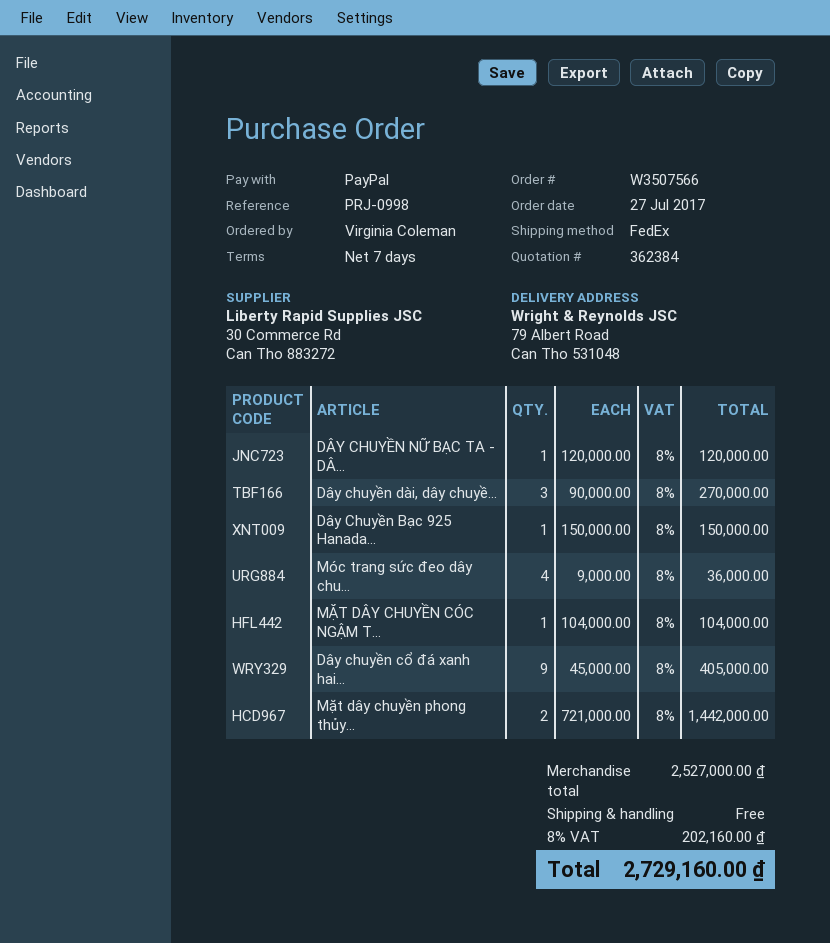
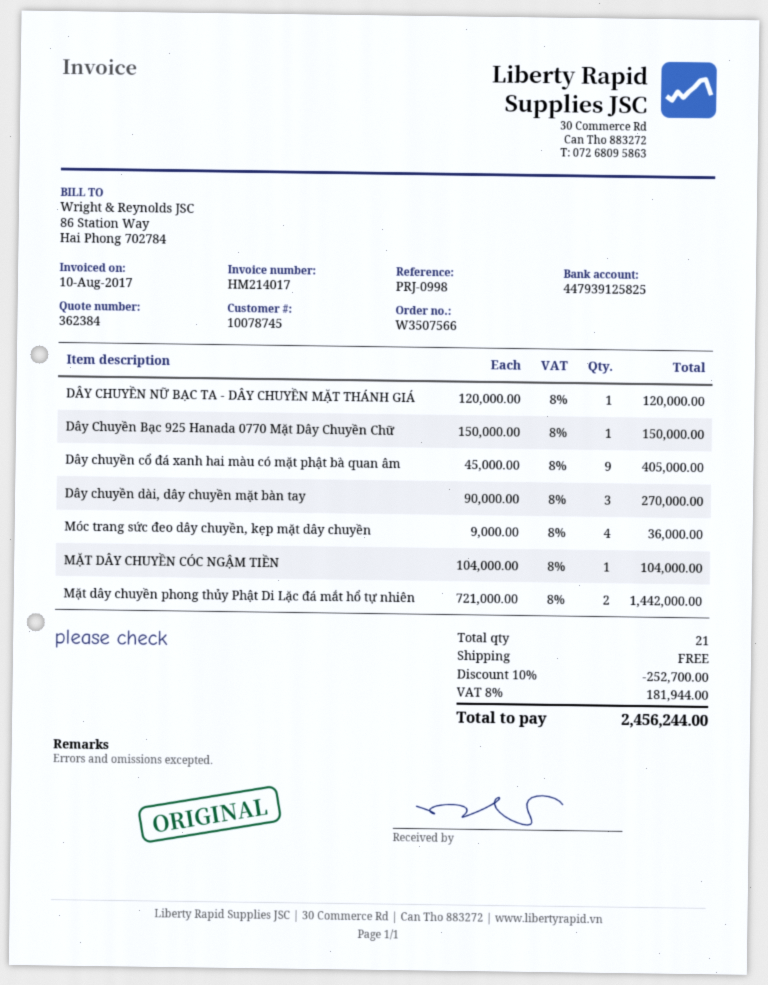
discount: none -> 10% = 252700.00
tax: 8% = 202160.00 -> 8% = 181944.00
total: 2729160.00 -> 2456244.00

